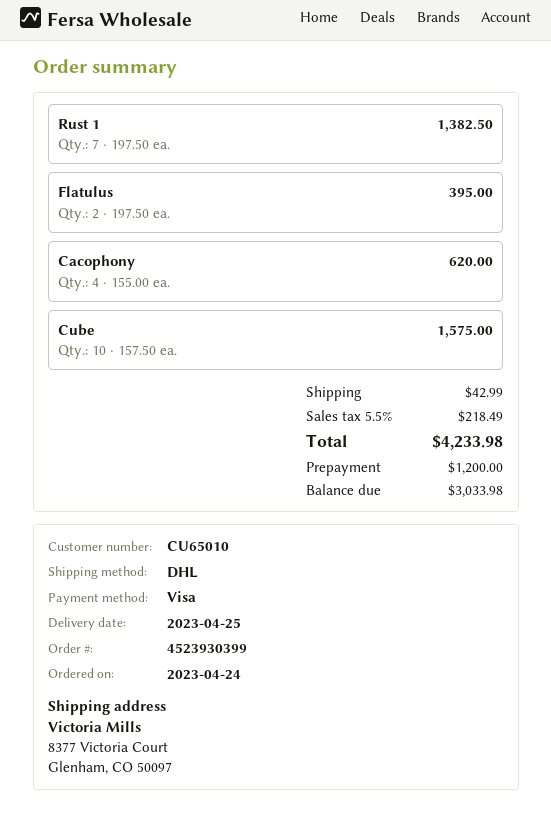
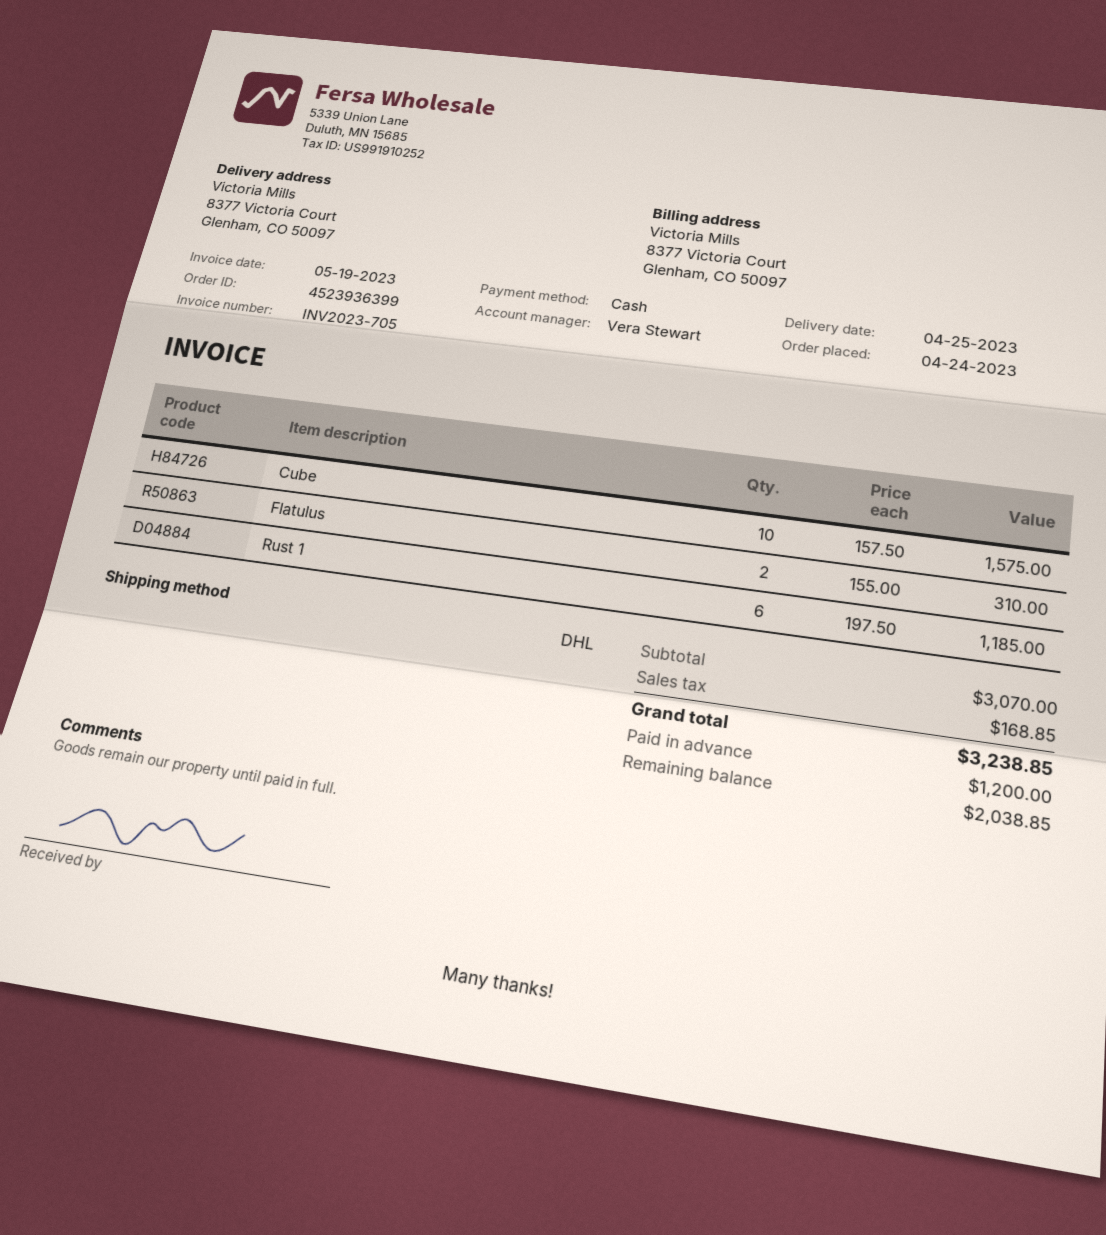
order number: 4523930399 -> 4523936399
payment method: Visa -> cash
Rust 1: 7 x 197.50 = 1382.50 -> 6 x 197.50 = 1185.00
Flatulus: 2 x 197.50 = 395.00 -> 2 x 155.00 = 310.00
Cacophony: 4 x 155.00 = 620.00 -> none
shipping: 42.99 -> none
tax: 218.49 -> 168.85
total: 4233.98 -> 3238.85
balance: 3033.98 -> 2038.85

